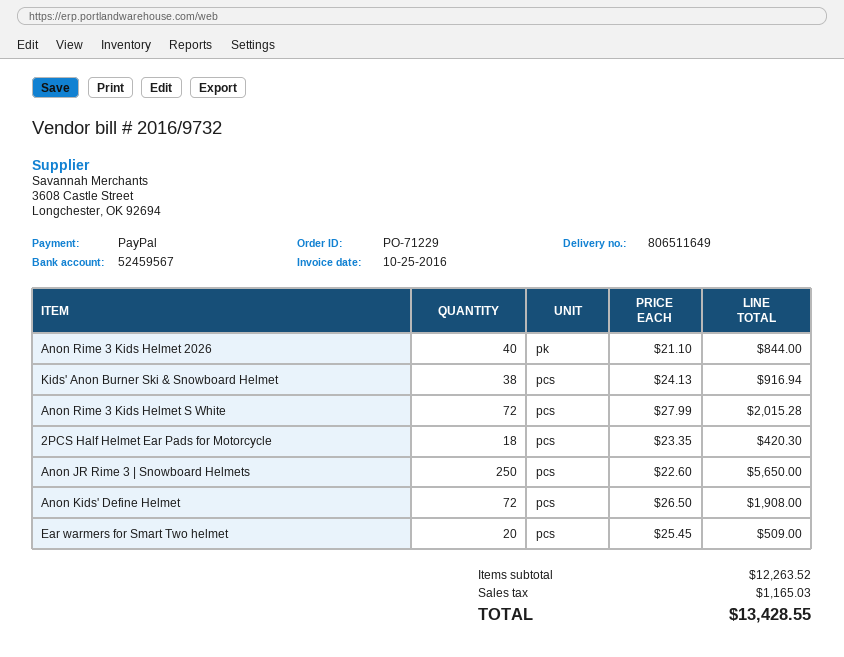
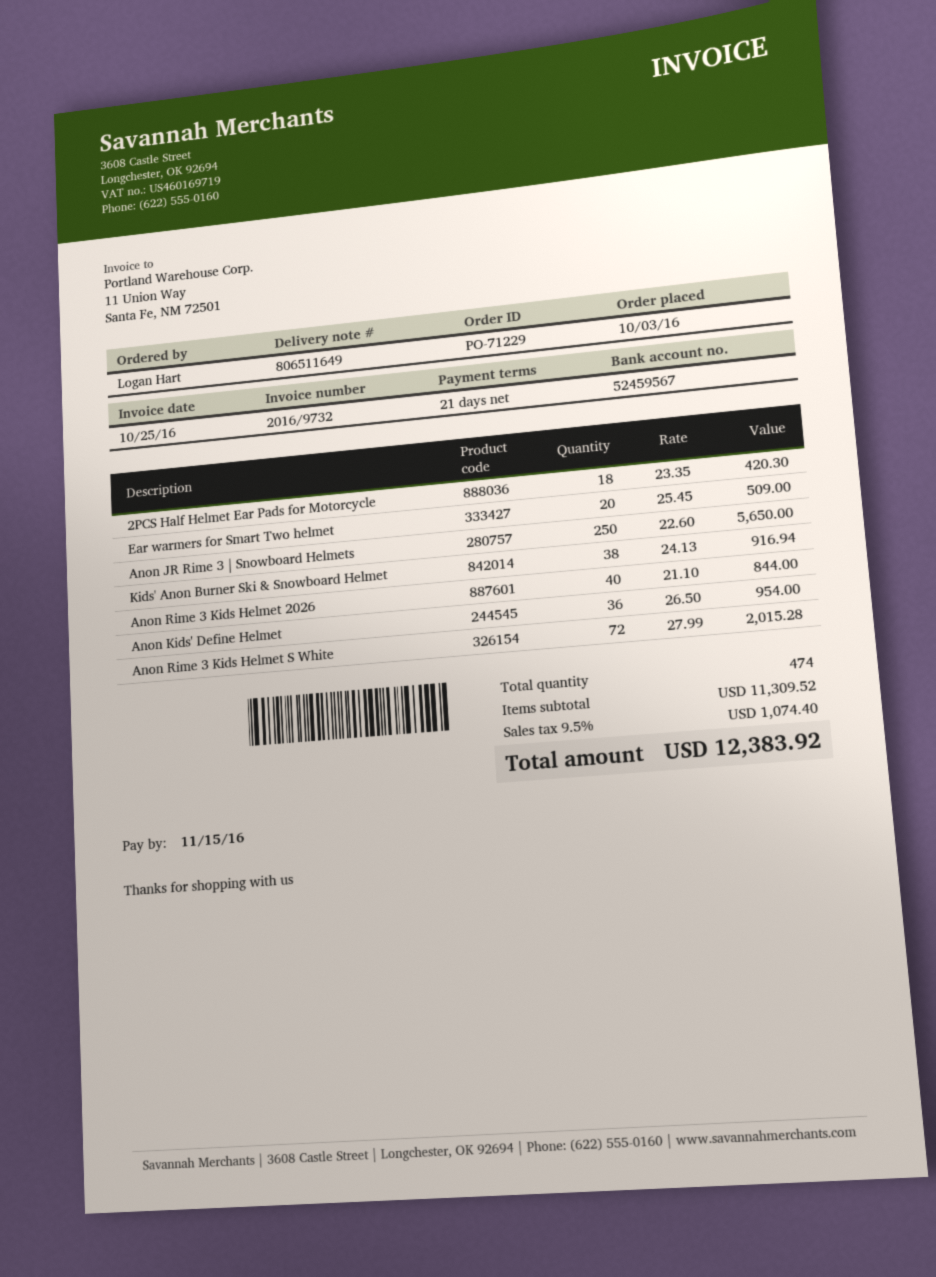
Anon Kids' Define Helmet: 72 x 26.50 = 1908.00 -> 36 x 26.50 = 954.00
subtotal: 12263.52 -> 11309.52
tax: 1165.03 -> 1074.40
total: 13428.55 -> 12383.92

